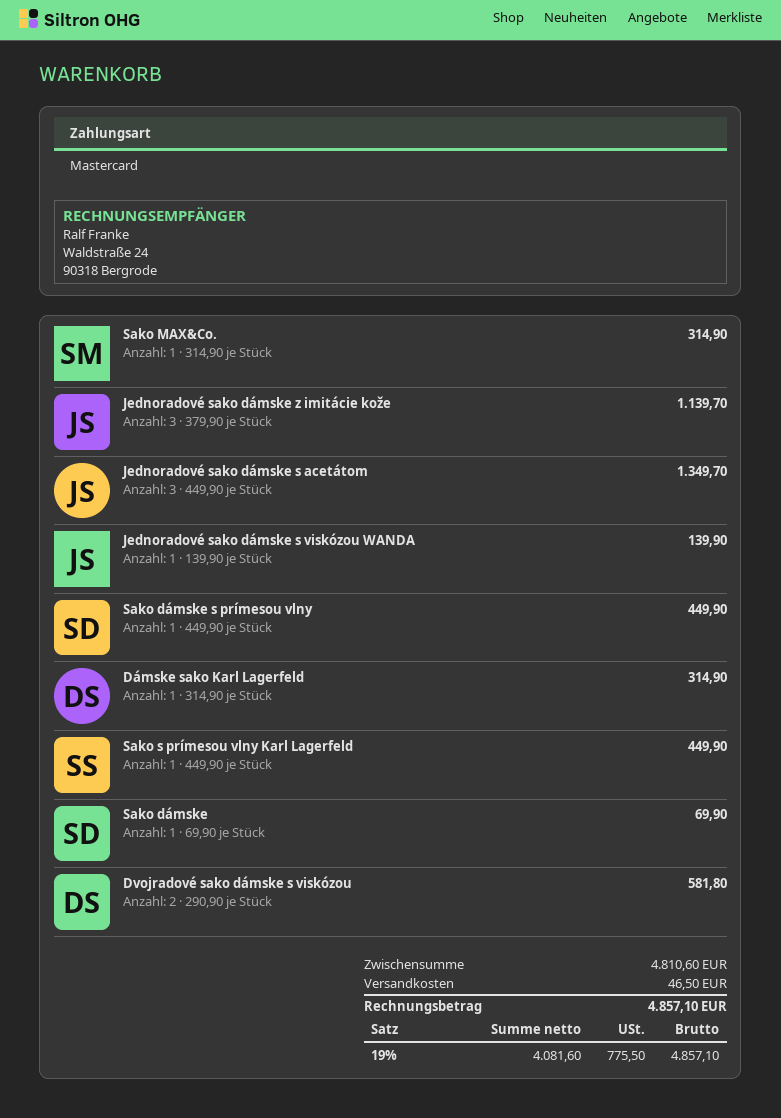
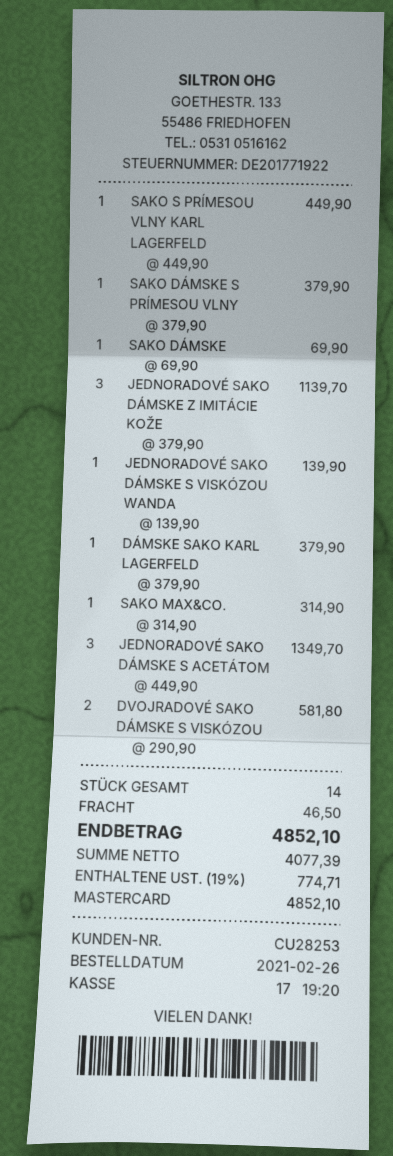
Sako dámske s prímesou vlny: 1 x 449.90 = 449.90 -> 1 x 379.90 = 379.90
Dámske sako Karl Lagerfeld: 1 x 314.90 = 314.90 -> 1 x 379.90 = 379.90
net: 4081.60 -> 4077.39
tax: 19% = 775.50 -> 19% = 774.71
total: 4857.10 -> 4852.10

